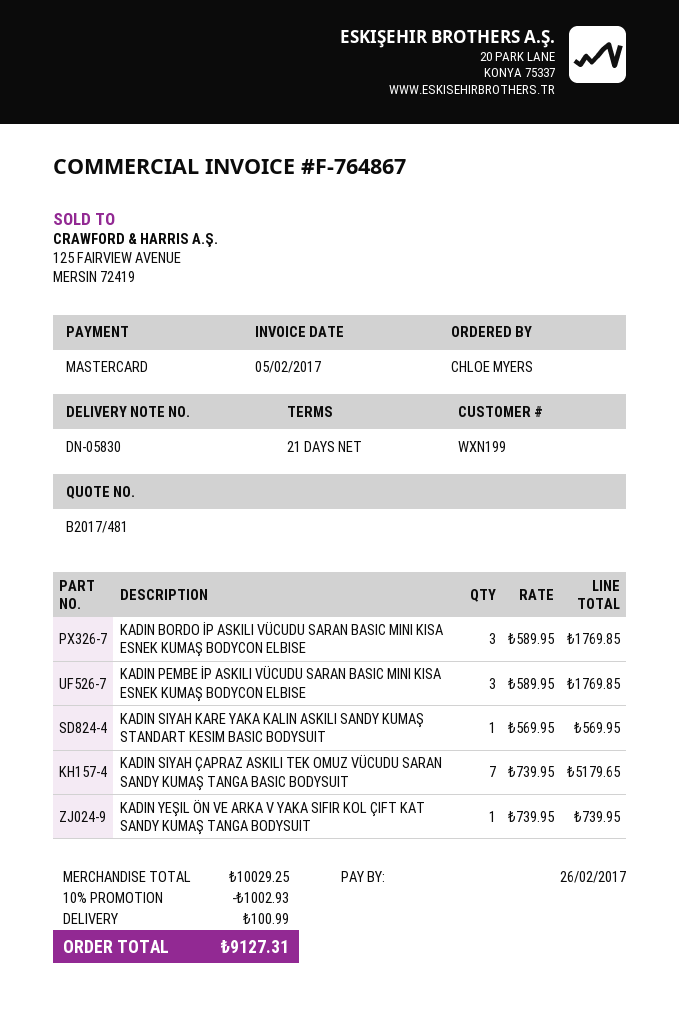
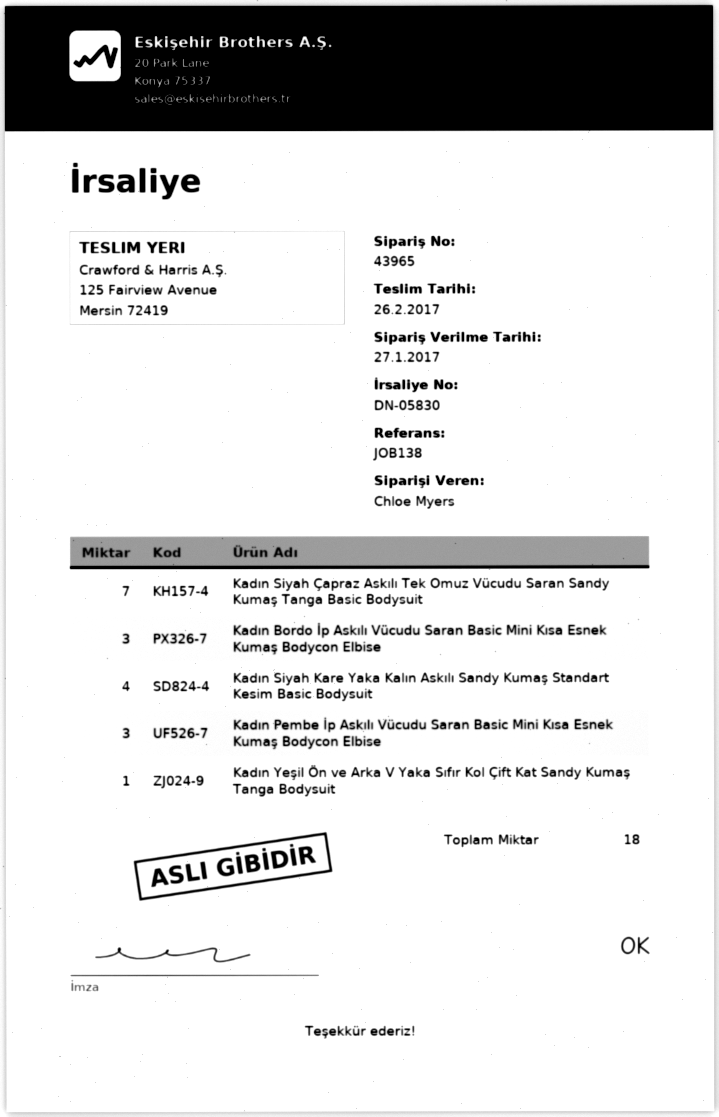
KADIN SIYAH KARE YAKA KALIN ASKILI SANDY KUMAŞ STANDART KESIM BASIC BODYSUIT: 1 -> 4

